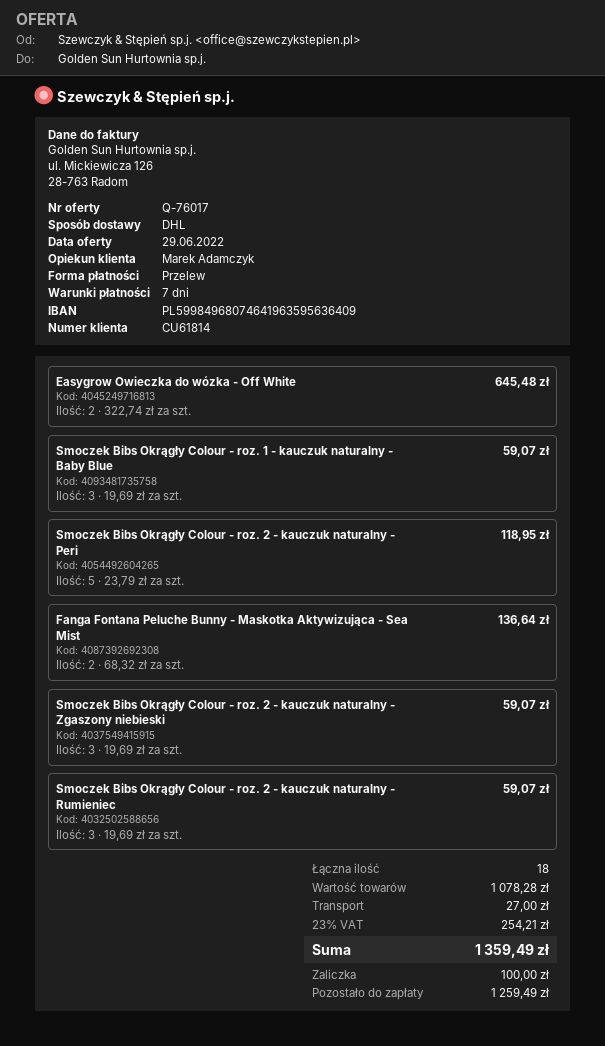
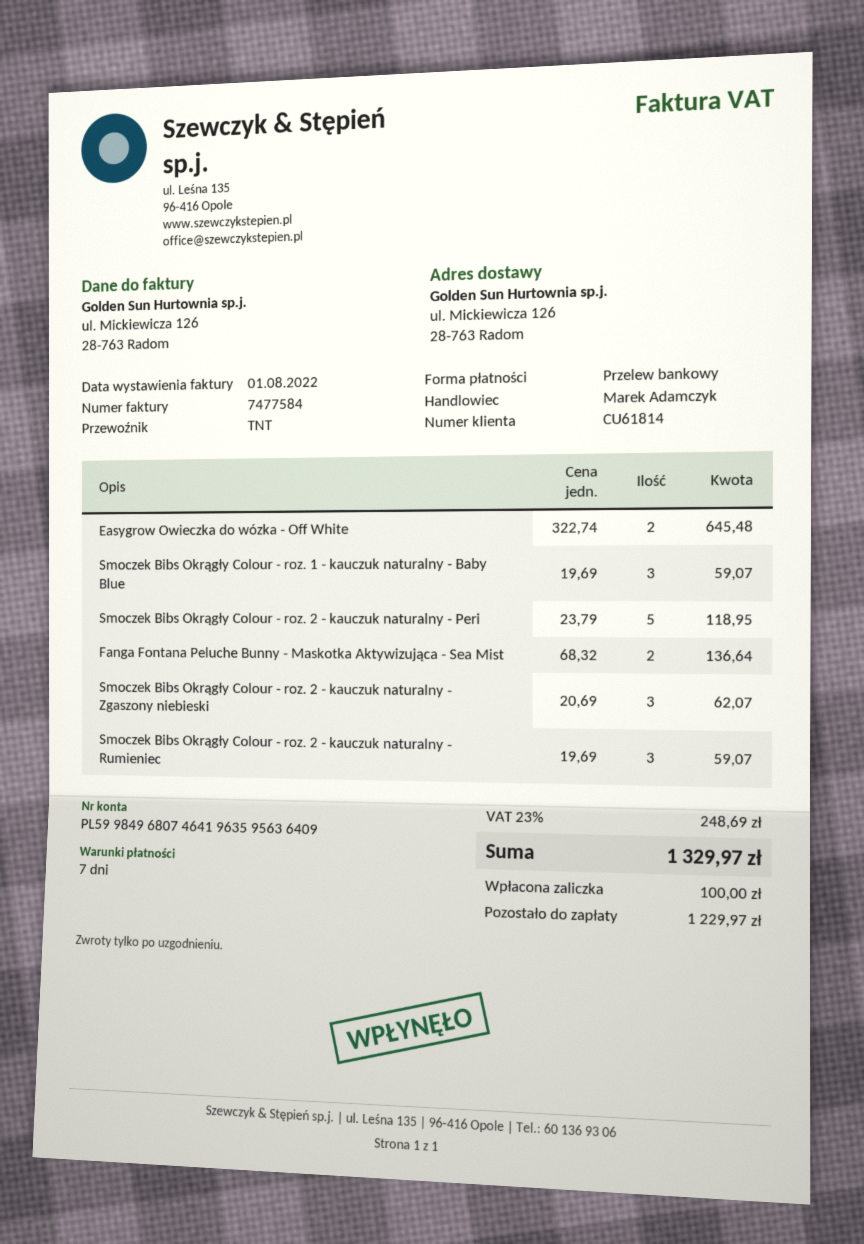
shipping method: DHL -> TNT
Smoczek Bibs Okrągły Colour - roz. 2 - kauczuk naturalny - Zgaszony niebieski: 3 x 19.69 = 59.07 -> 3 x 20.69 = 62.07
shipping: 27.00 -> none
tax: 23% = 254.21 -> 23% = 248.69
total: 1359.49 -> 1329.97
balance: 1259.49 -> 1229.97

